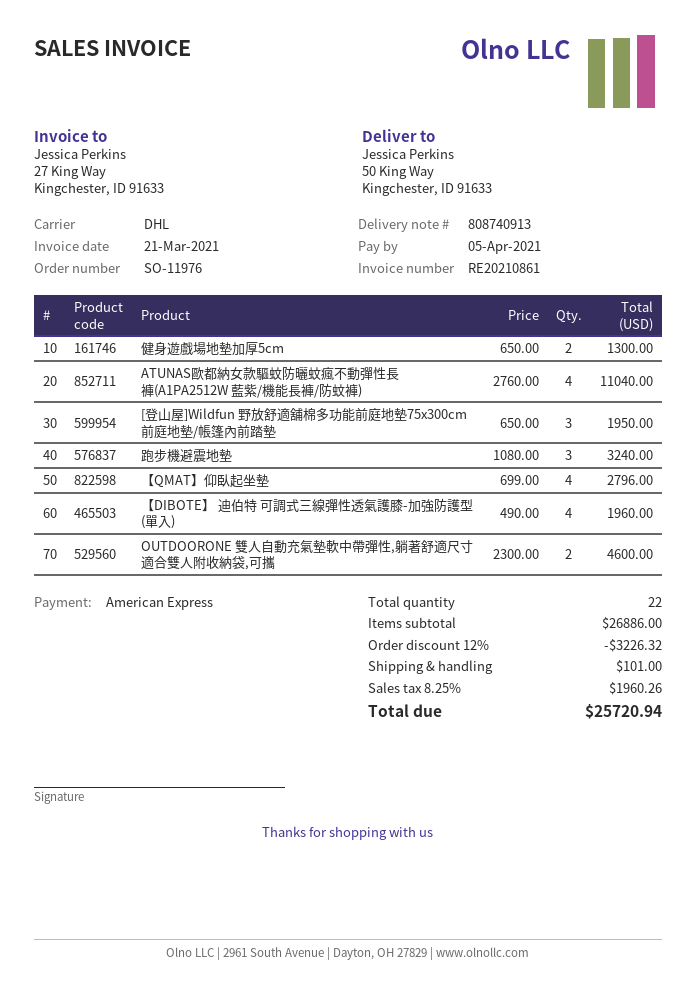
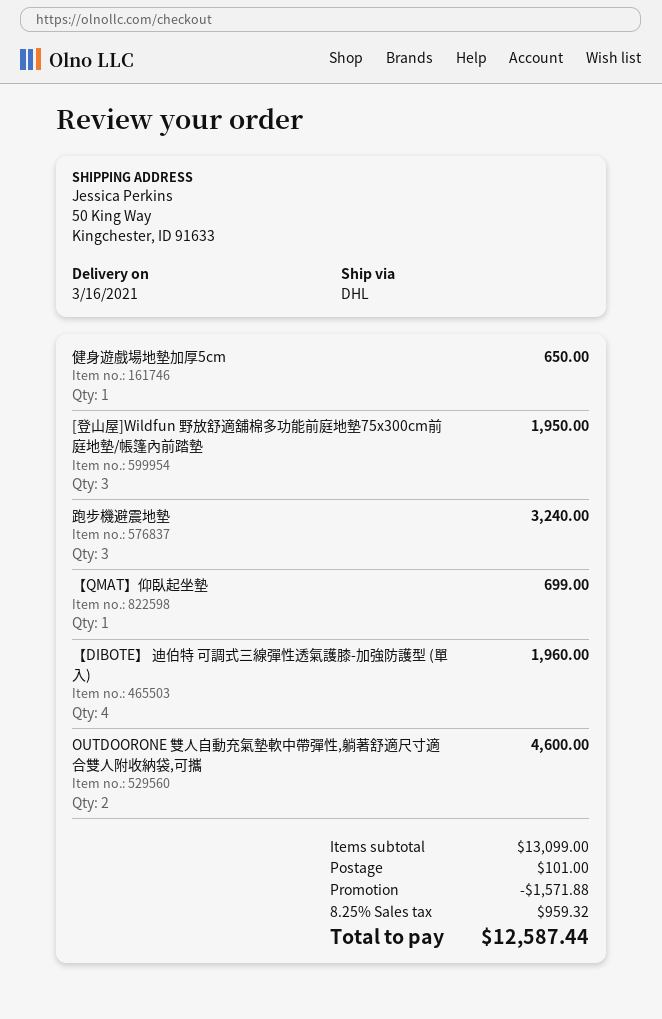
健身遊戲場地墊加厚5cm: 2 for 1300.00 -> 1 for 650.00
ATUNAS歐都納女款驅蚊防曬蚊瘋不動彈性長褲(A1PA2512W 藍紫/機能長褲/防蚊褲): 4 for 11040.00 -> none
【QMAT】仰臥起坐墊: 4 for 2796.00 -> 1 for 699.00
subtotal: 26886.00 -> 13099.00
discount: 3226.32 -> 1571.88
tax: 8.25% = 1960.26 -> 8.25% = 959.32
total: 25720.94 -> 12587.44

